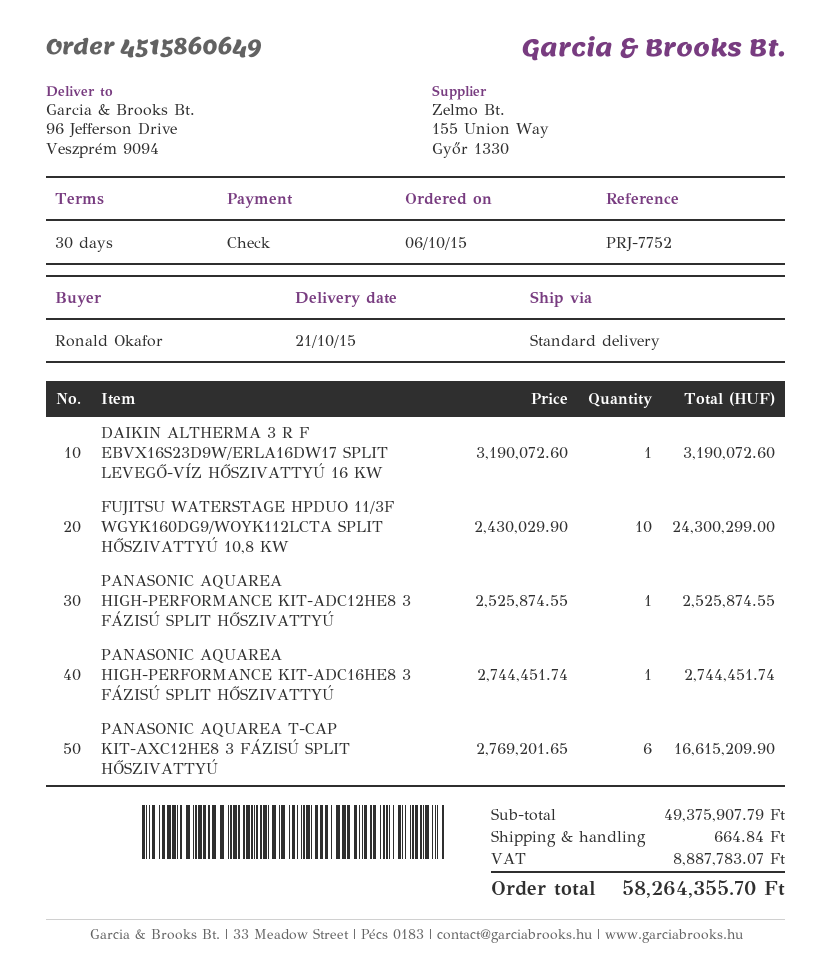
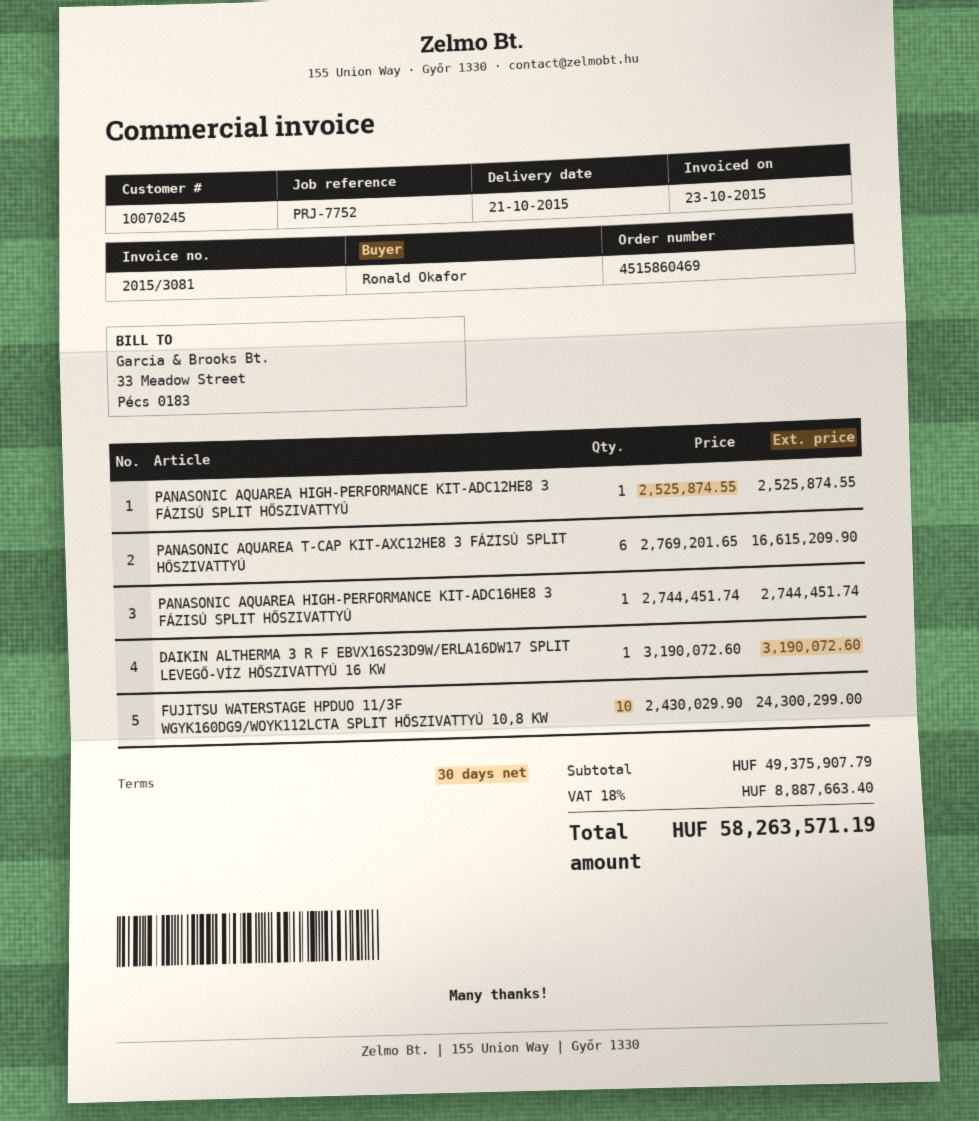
order number: 4515860649 -> 4515860469
shipping: 664.84 -> none
tax: 8887783.07 -> 8887663.40
total: 58264355.70 -> 58263571.19

